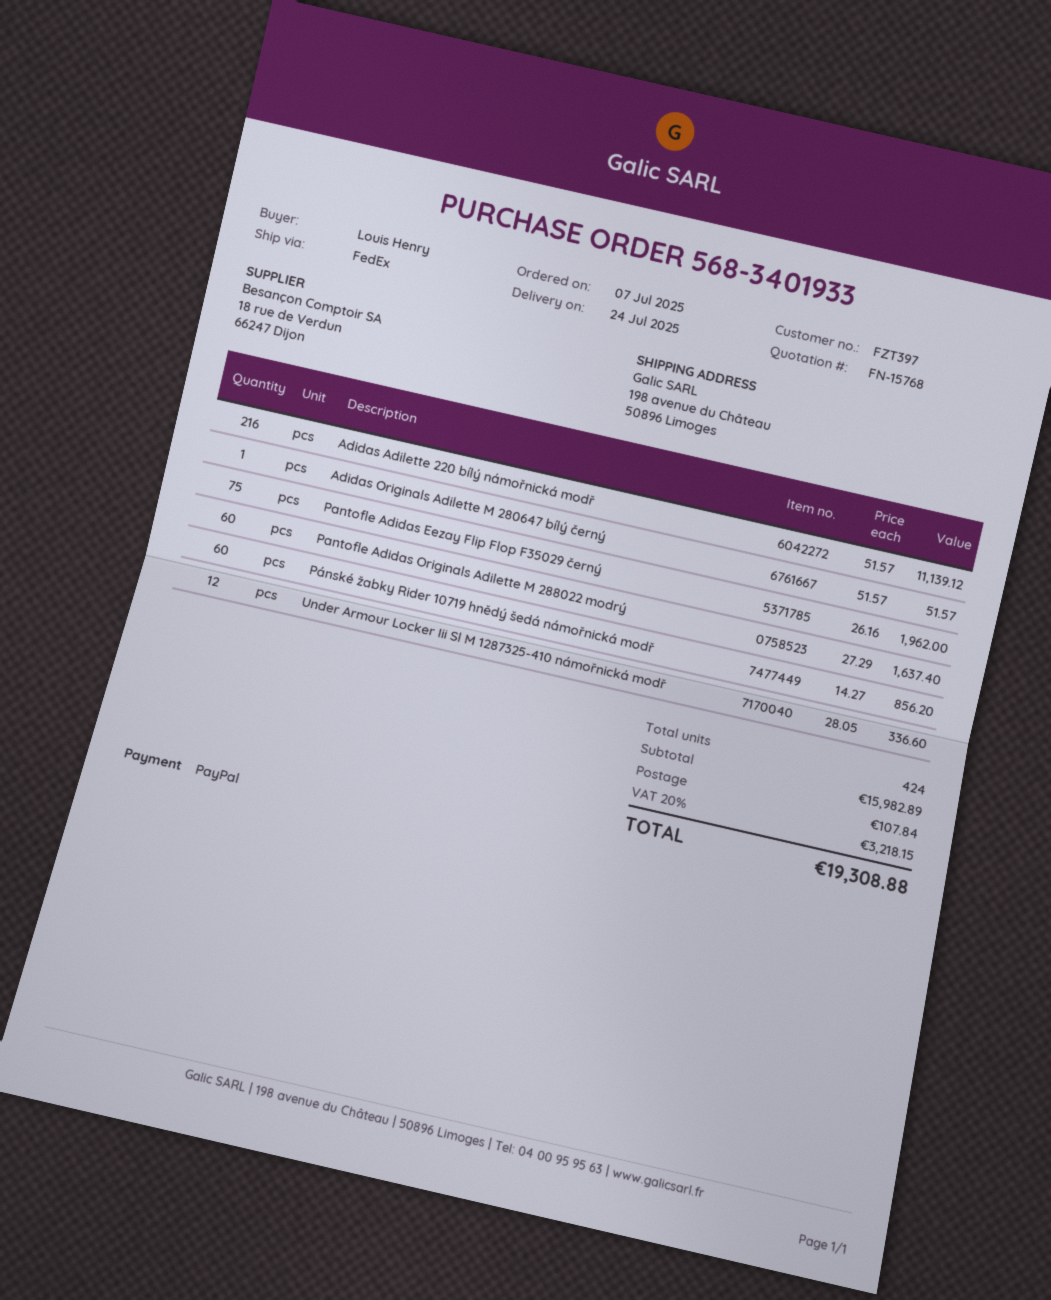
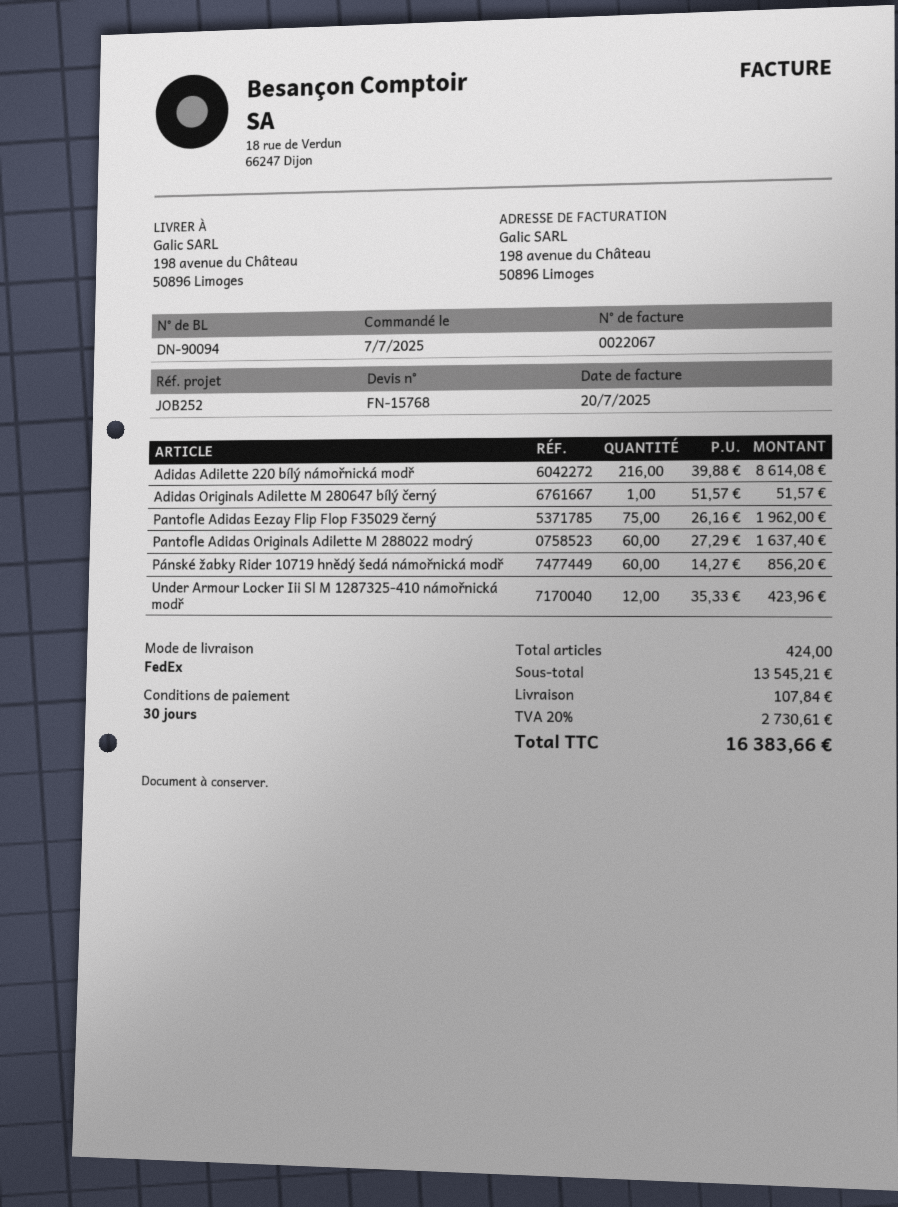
Adidas Adilette 220 bílý námořnická modř: 216 x 51.57 = 11139.12 -> 216 x 39.88 = 8614.08
Under Armour Locker Iii Sl M 1287325-410 námořnická modř: 12 x 28.05 = 336.60 -> 12 x 35.33 = 423.96
subtotal: 15982.89 -> 13545.21
tax: 20% = 3218.15 -> 20% = 2730.61
total: 19308.88 -> 16383.66

